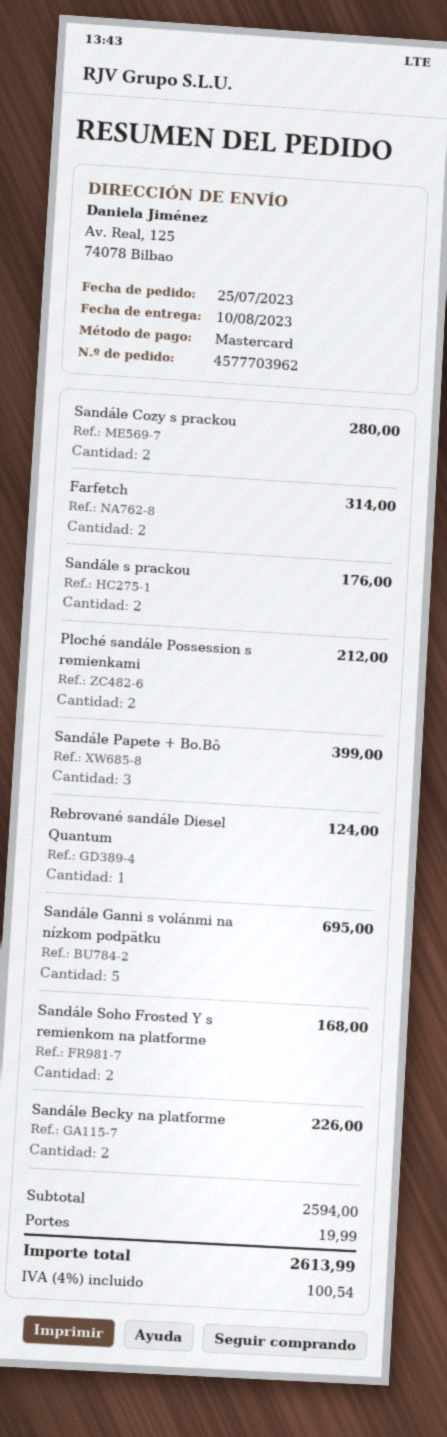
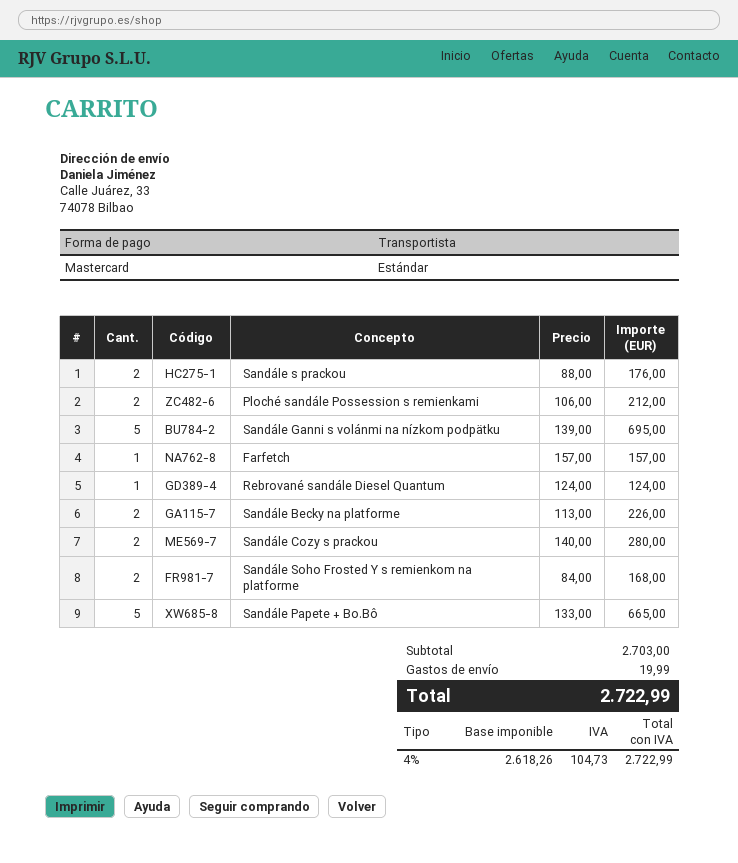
ship to: Av. Real, 125, 74078 Bilbao -> Calle Juárez, 33, 74078 Bilbao
Farfetch: 2 for 314.00 -> 1 for 157.00
Sandále Papete + Bo.Bô: 3 for 399.00 -> 5 for 665.00
subtotal: 2594.00 -> 2703.00
tax: 4% = 100.54 -> 4% = 104.73
total: 2613.99 -> 2722.99

